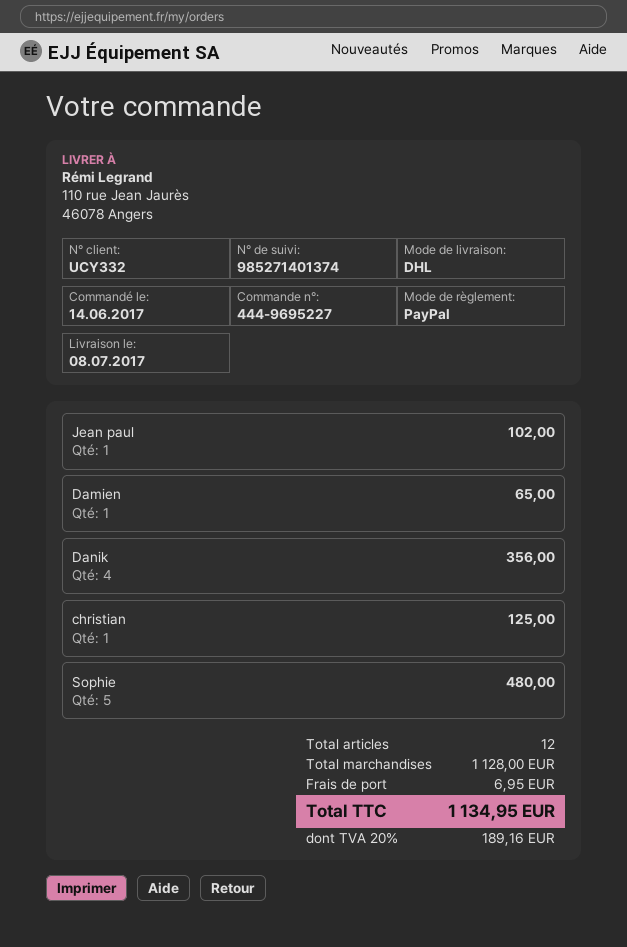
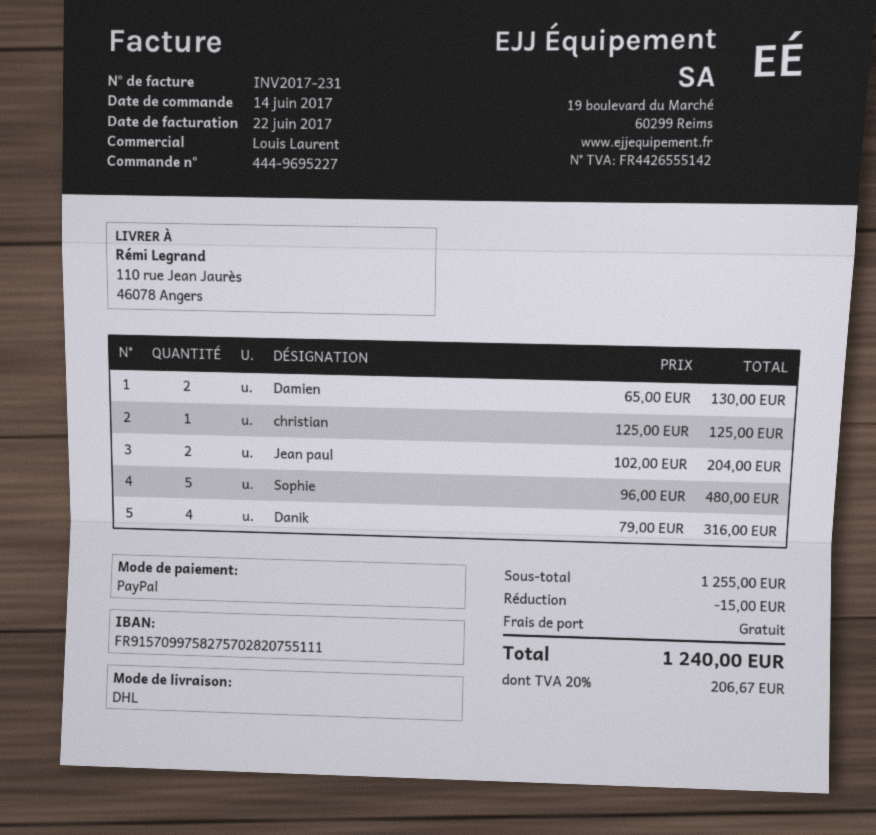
Jean paul: 1 for 102.00 -> 2 for 204.00
Damien: 1 for 65.00 -> 2 for 130.00
Danik: 4 for 356.00 -> 4 for 316.00
subtotal: 1128.00 -> 1255.00
discount: none -> 15.00
shipping: 6.95 -> 0.00
tax: 20% = 189.16 -> 20% = 206.67
total: 1134.95 -> 1240.00

